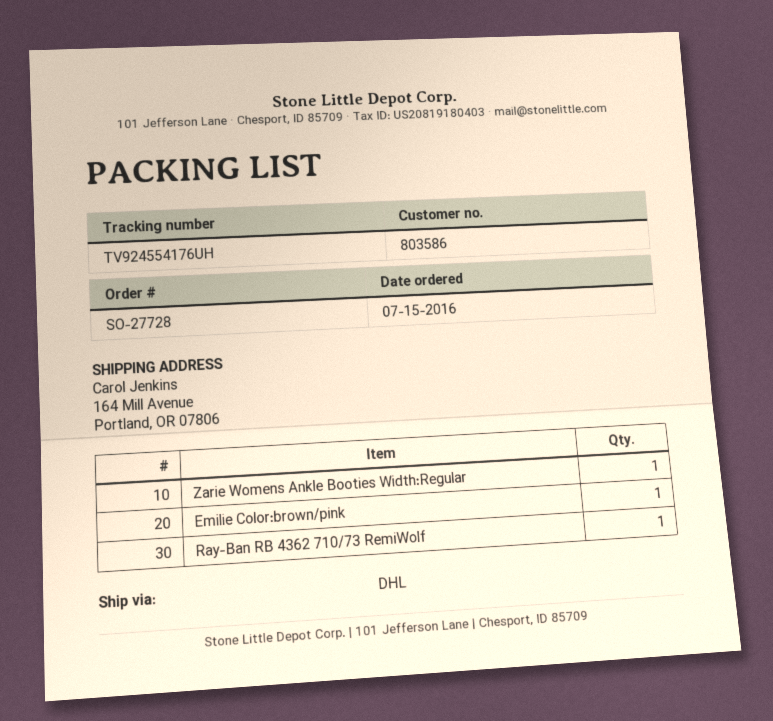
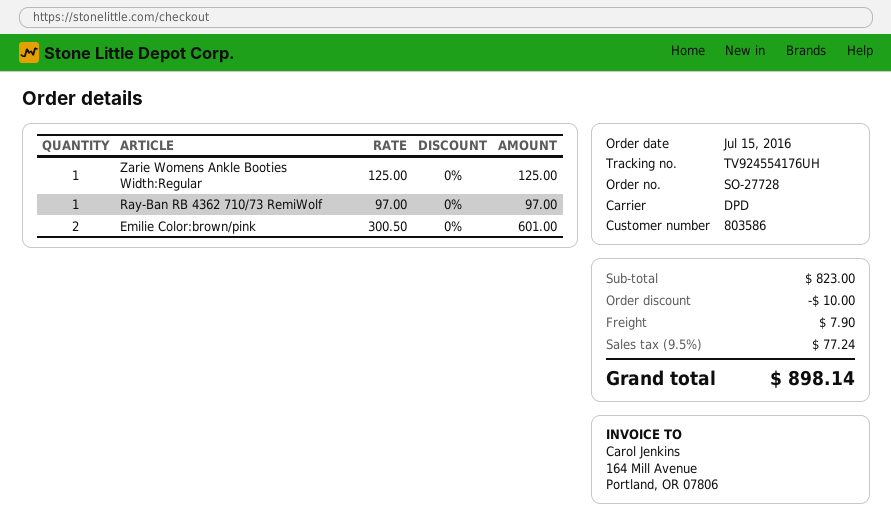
shipping method: DHL -> DPD
Emilie Color:brown/pink: 1 -> 2

